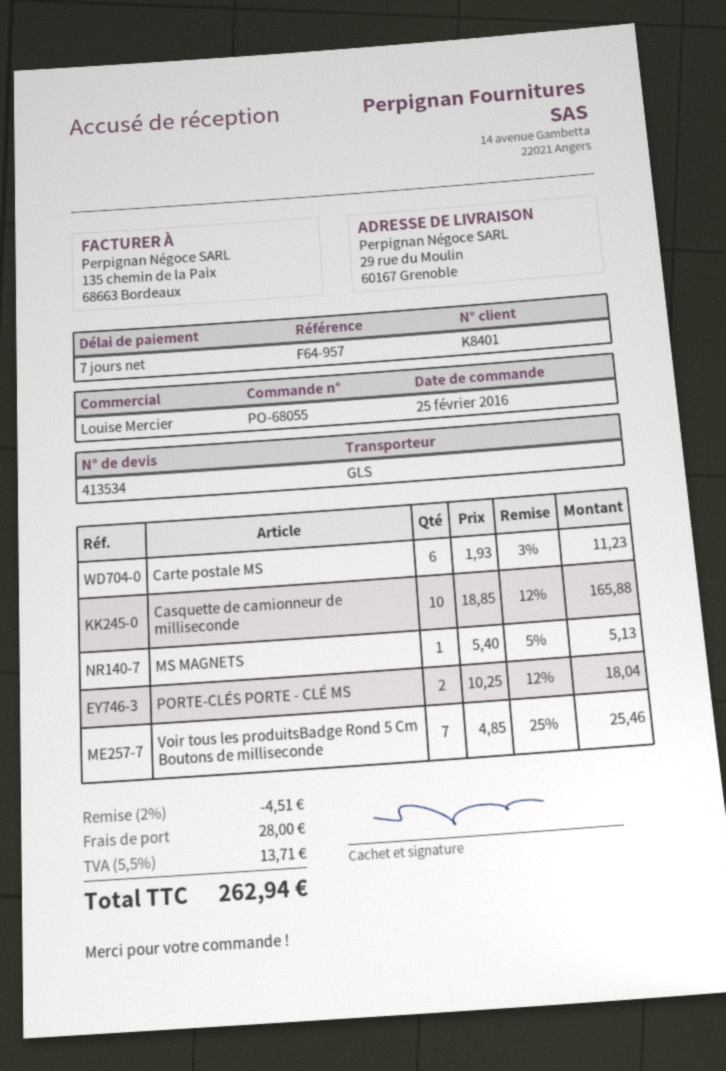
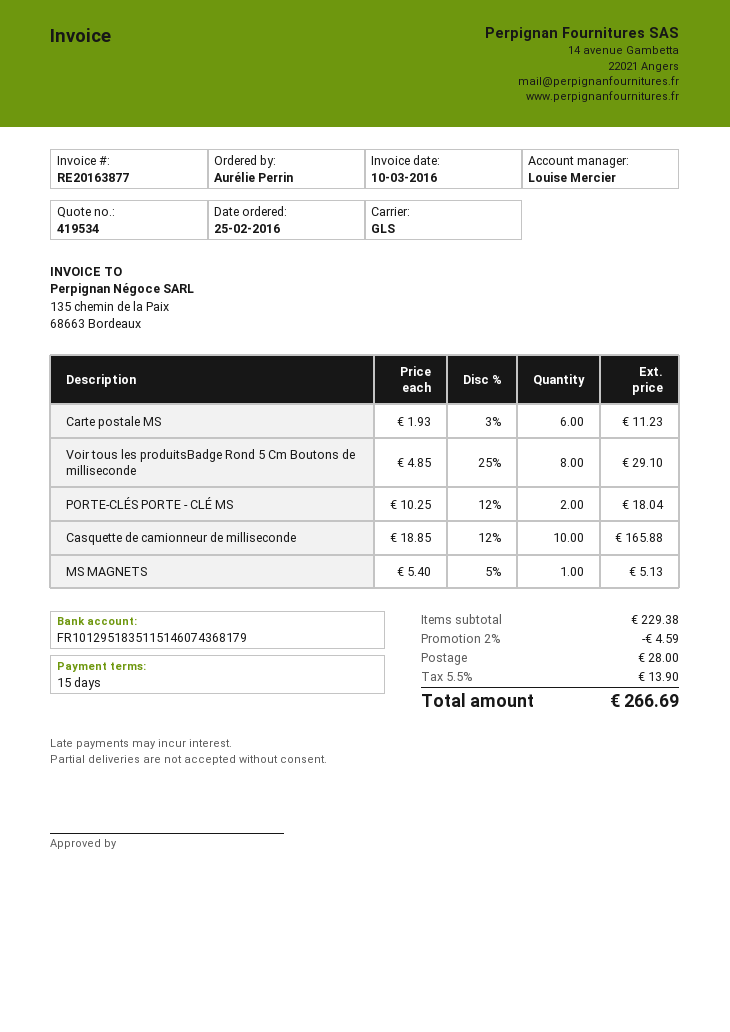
quote number: 413534 -> 419534
payment terms: 7 days -> 15 days
Voir tous les produitsBadge Rond 5 Cm Boutons de milliseconde: 7 x 4.85 - 25% = 25.46 -> 8 x 4.85 - 25% = 29.10
discount: 2% = 4.51 -> 2% = 4.59
tax: 5.5% = 13.71 -> 5.5% = 13.90
total: 262.94 -> 266.69

